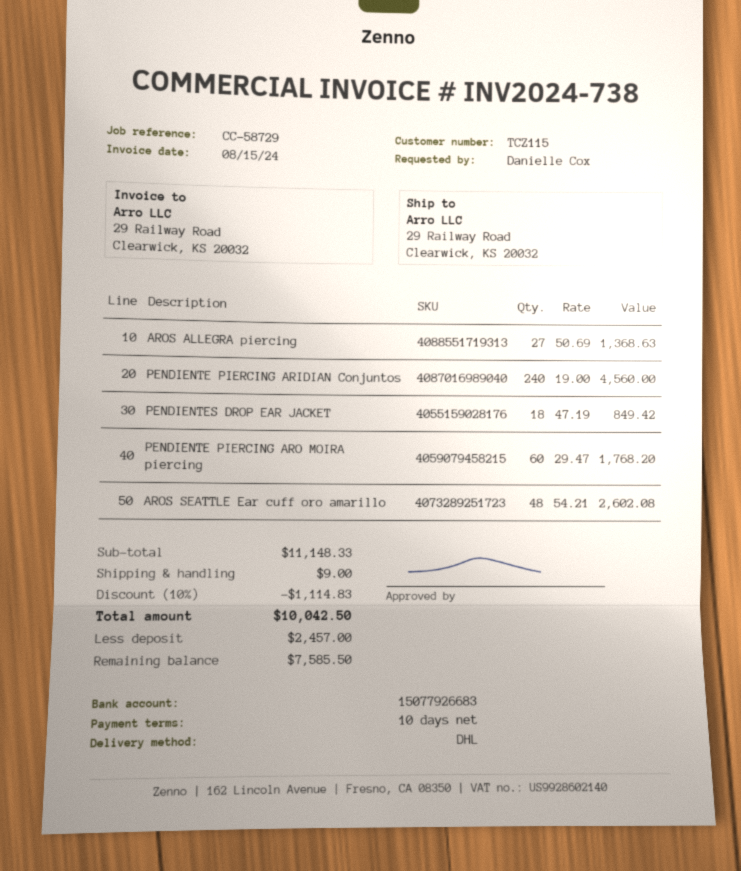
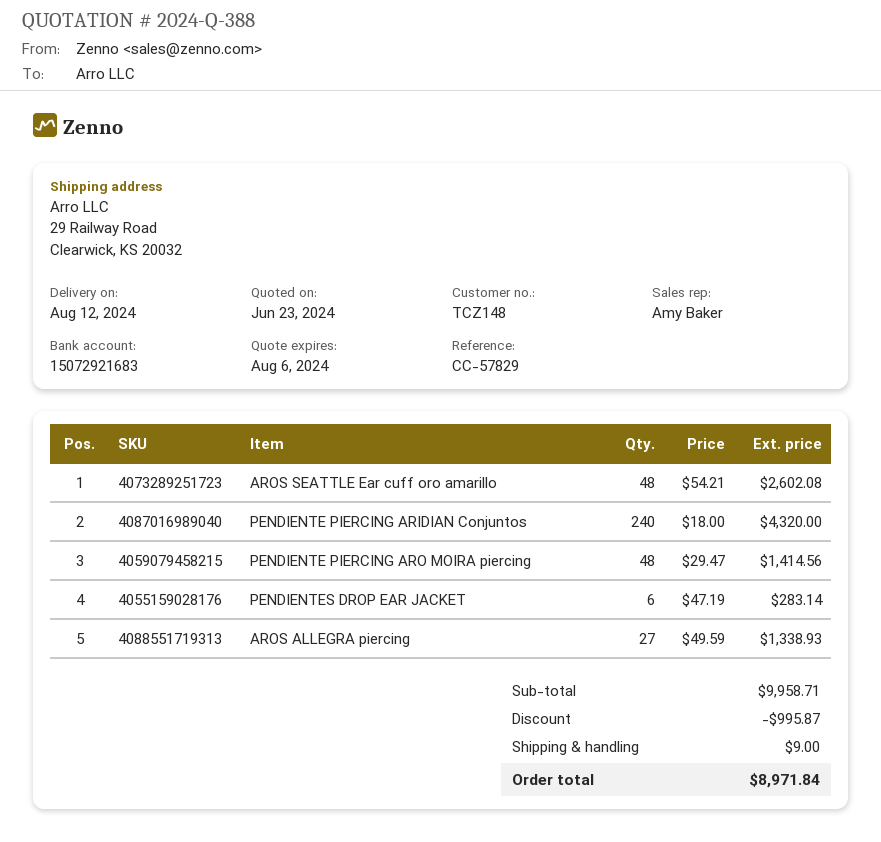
customer number: TCZ115 -> TCZ148
reference: CC-58729 -> CC-57829
bank account: 15077926683 -> 15072921683
AROS ALLEGRA piercing: 27 x 50.69 = 1368.63 -> 27 x 49.59 = 1338.93
PENDIENTE PIERCING ARIDIAN Conjuntos: 240 x 19.00 = 4560.00 -> 240 x 18.00 = 4320.00
PENDIENTES DROP EAR JACKET: 18 x 47.19 = 849.42 -> 6 x 47.19 = 283.14
PENDIENTE PIERCING ARO MOIRA piercing: 60 x 29.47 = 1768.20 -> 48 x 29.47 = 1414.56
subtotal: 11148.33 -> 9958.71
discount: 1114.83 -> 995.87
total: 10042.50 -> 8971.84

